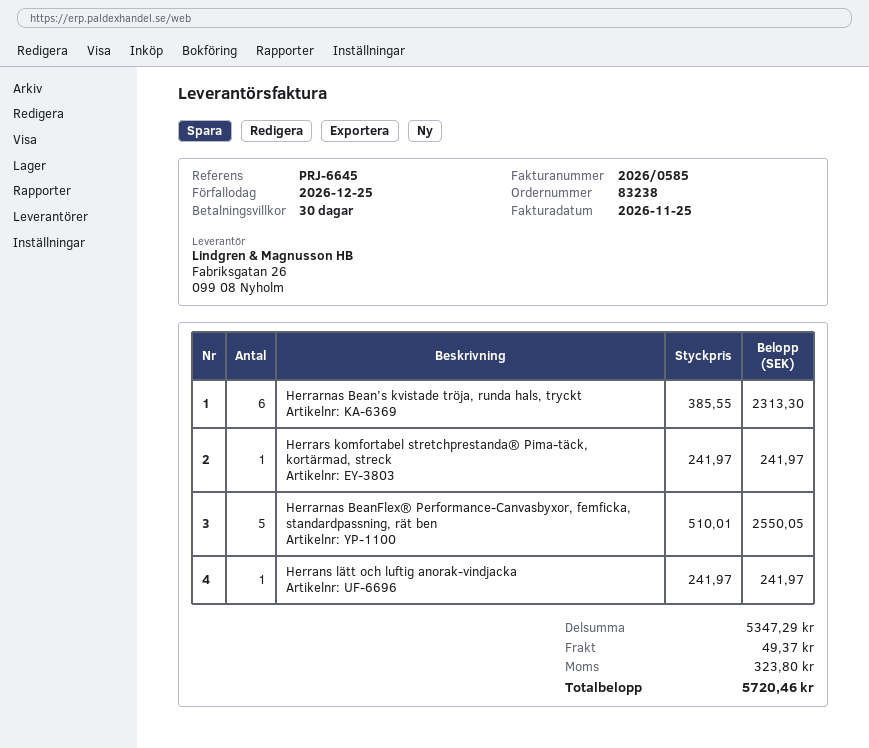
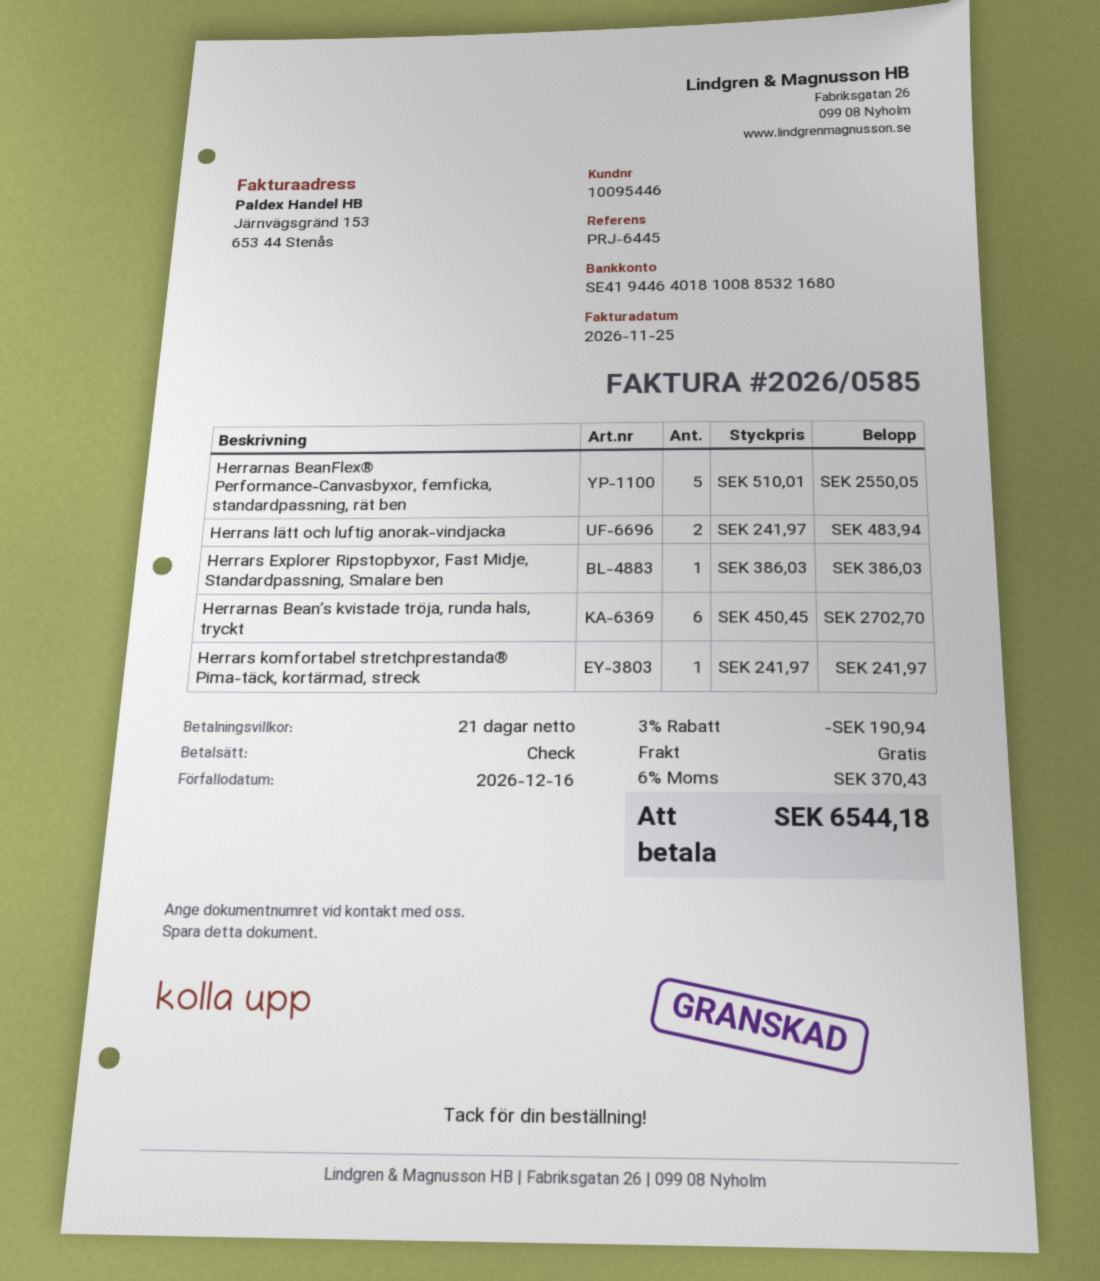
payment terms: 30 days -> 21 days
due date: 2026-12-25 -> 2026-12-16
reference: PRJ-6645 -> PRJ-6445
Herrarnas Bean’s kvistade tröja, runda hals, tryckt: 6 x 385.55 = 2313.30 -> 6 x 450.45 = 2702.70
Herrans lätt och luftig anorak-vindjacka: 1 x 241.97 = 241.97 -> 2 x 241.97 = 483.94
Herrars Explorer Ripstopbyxor, Fast Midje, Standardpassning, Smalare ben: none -> 1 x 386.03 = 386.03
discount: none -> 3% = 190.94
shipping: 49.37 -> 0.00
tax: 323.80 -> 370.43
total: 5720.46 -> 6544.18

